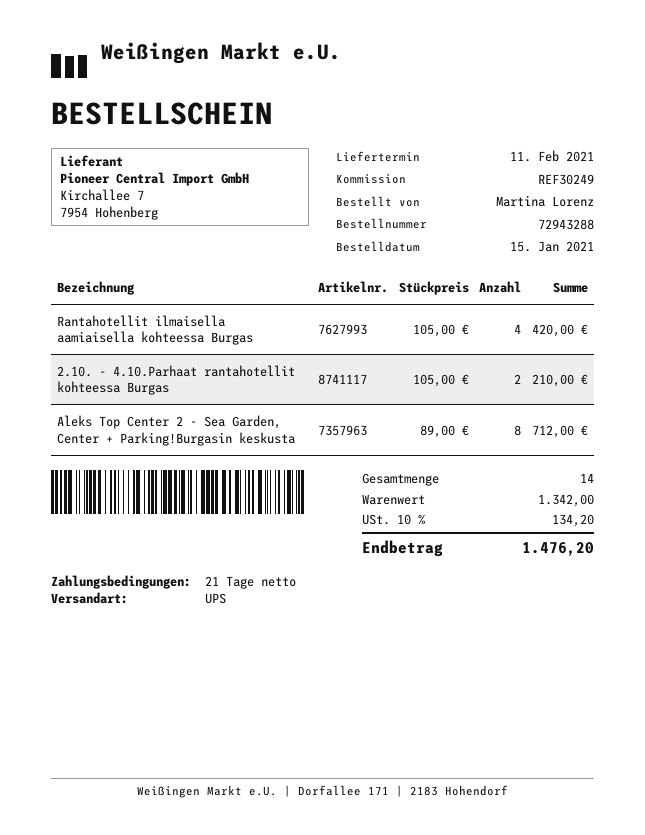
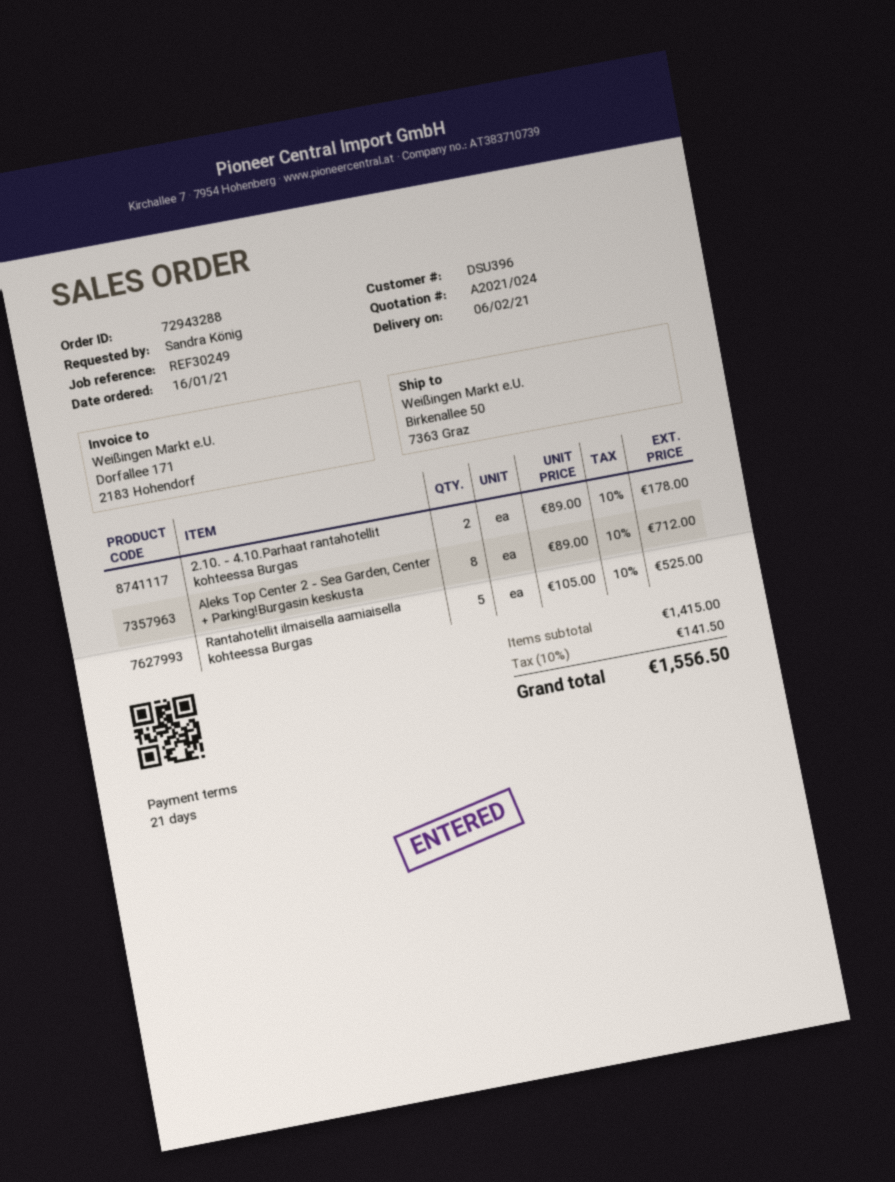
order date: 2021-01-15 -> 2021-01-16
delivery date: 2021-02-11 -> 2021-02-06
ordered by: Martina Lorenz -> Sandra König
Rantahotellit ilmaisella aamiaisella kohteessa Burgas: 4 x 105.00 = 420.00 -> 5 x 105.00 = 525.00
2.10. - 4.10.Parhaat rantahotellit kohteessa Burgas: 2 x 105.00 = 210.00 -> 2 x 89.00 = 178.00
subtotal: 1342.00 -> 1415.00
tax: 10% = 134.20 -> 10% = 141.50
total: 1476.20 -> 1556.50

